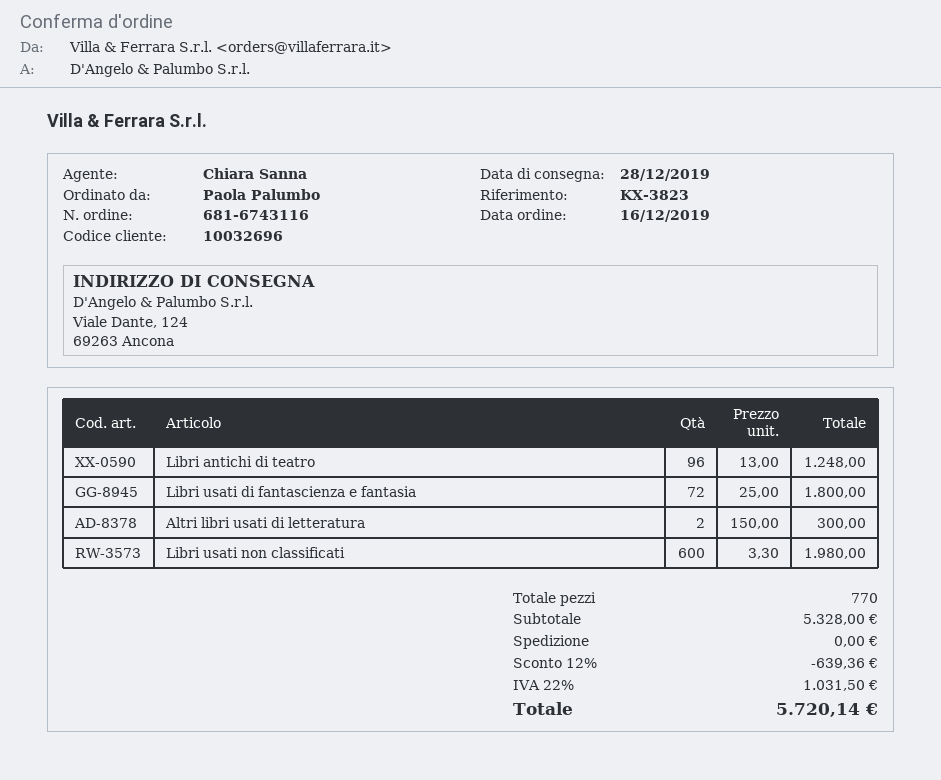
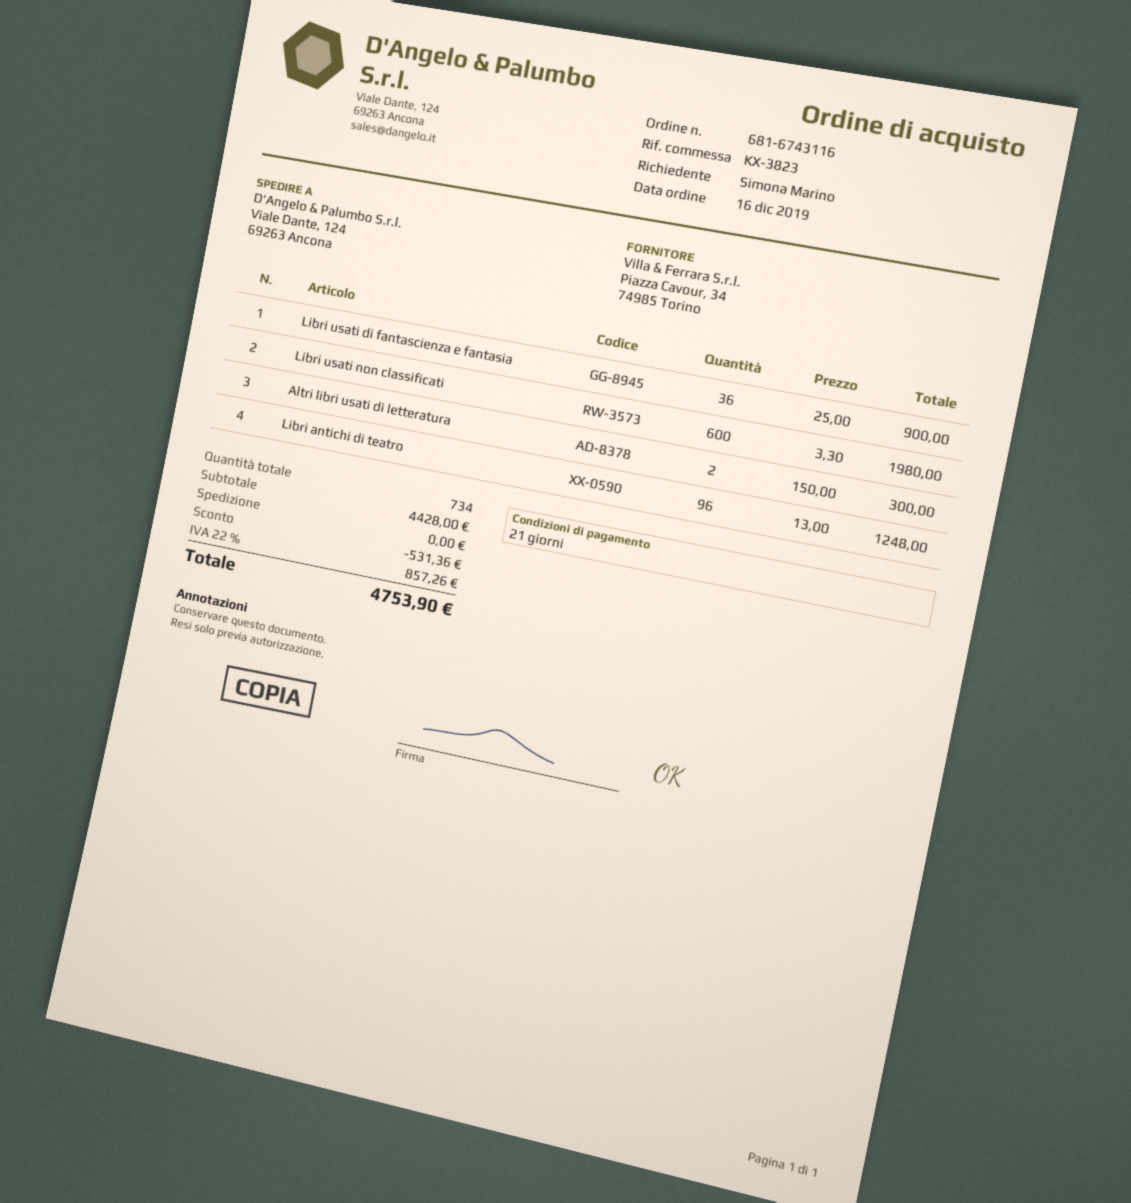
ordered by: Paola Palumbo -> Simona Marino
Libri usati di fantascienza e fantasia: 72 x 25.00 = 1800.00 -> 36 x 25.00 = 900.00
total quantity: 770 -> 734
subtotal: 5328.00 -> 4428.00
discount: 639.36 -> 531.36
tax: 22% = 1031.50 -> 22% = 857.26
total: 5720.14 -> 4753.90

